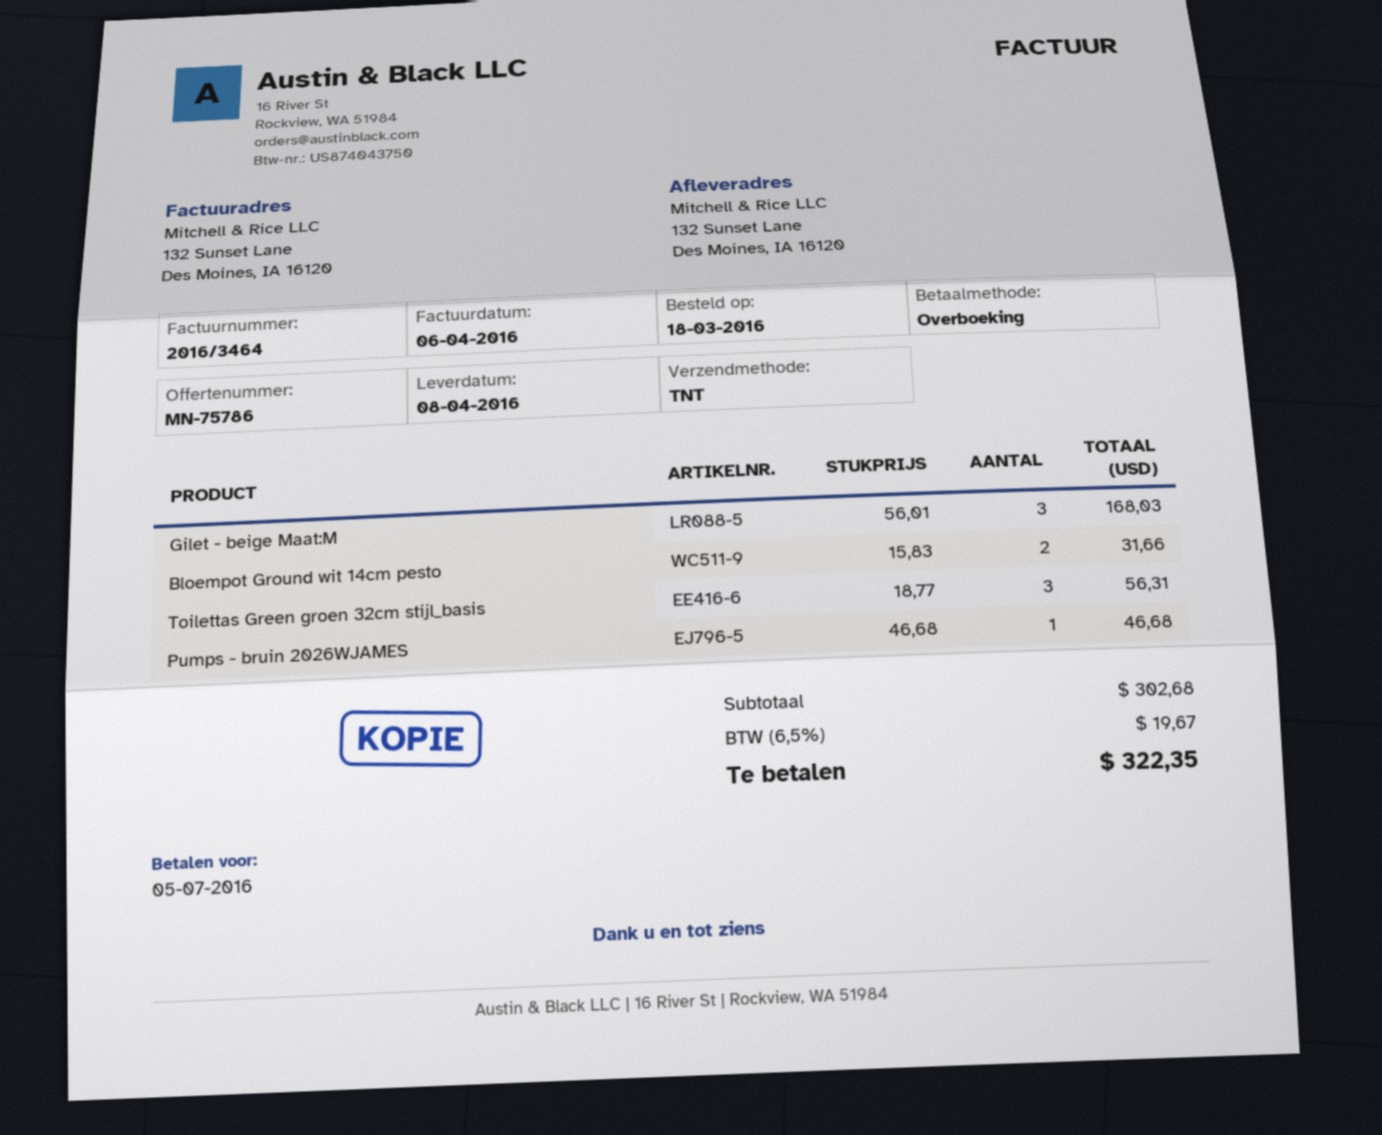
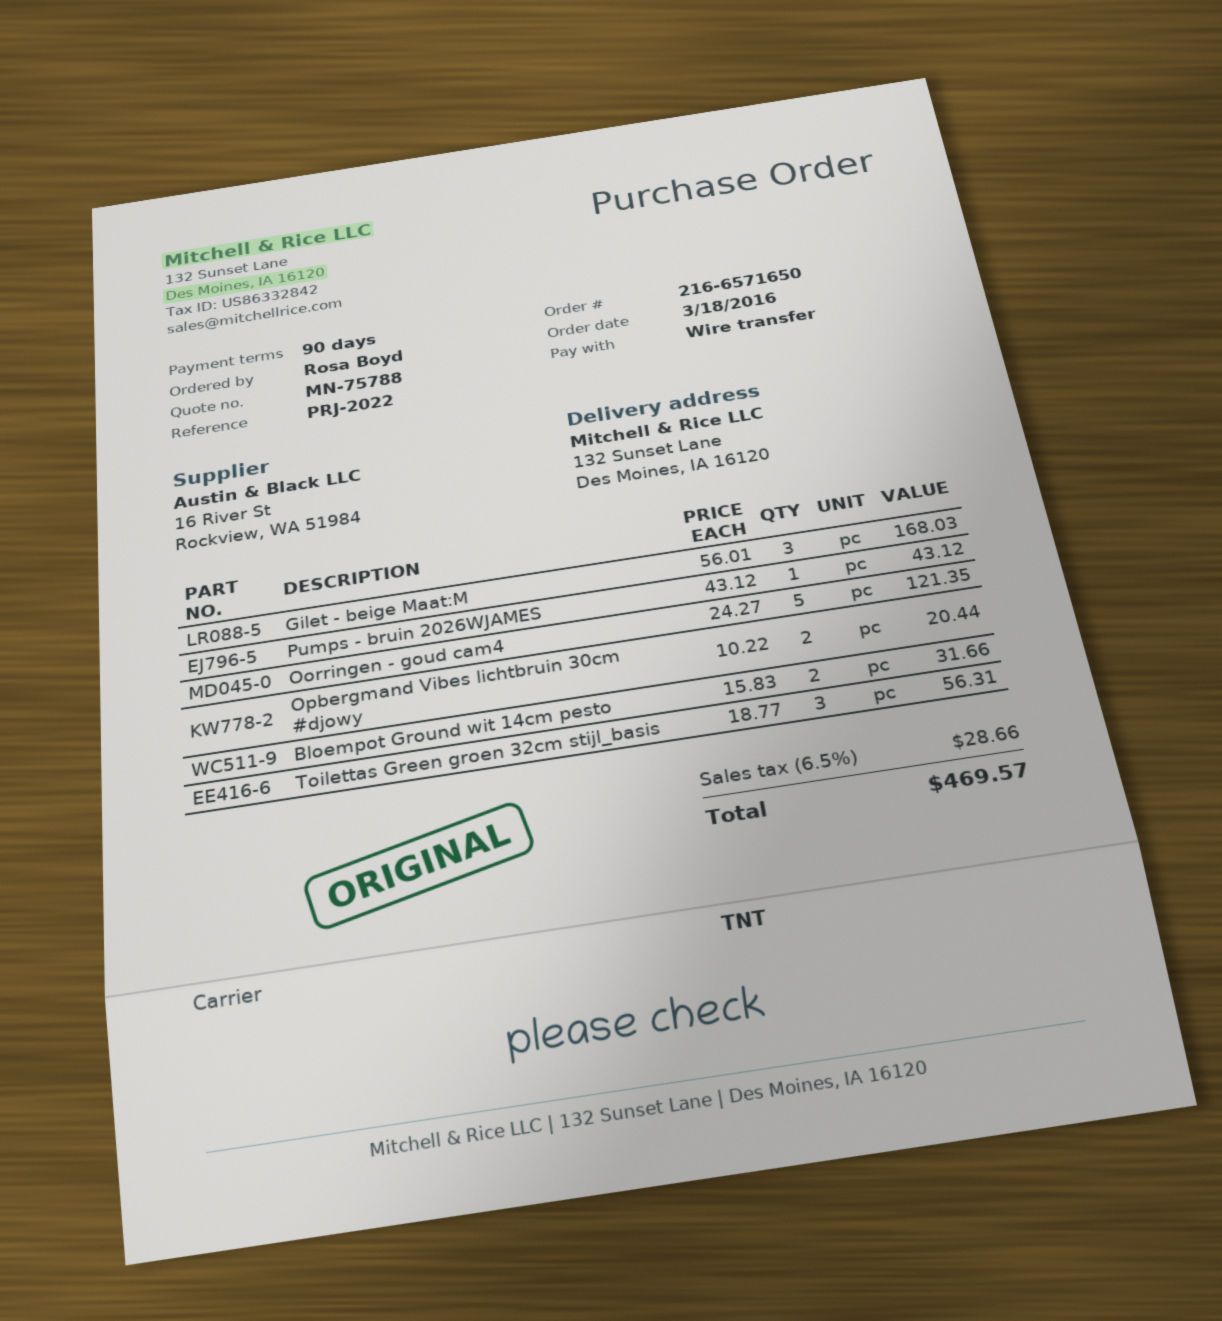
quote number: MN-75786 -> MN-75788
Pumps - bruin 2026WJAMES: 1 x 46.68 = 46.68 -> 1 x 43.12 = 43.12
Oorringen - goud cam4: none -> 5 x 24.27 = 121.35
Opbergmand Vibes lichtbruin 30cm #djowy: none -> 2 x 10.22 = 20.44
tax: 6.5% = 19.67 -> 6.5% = 28.66
total: 322.35 -> 469.57

